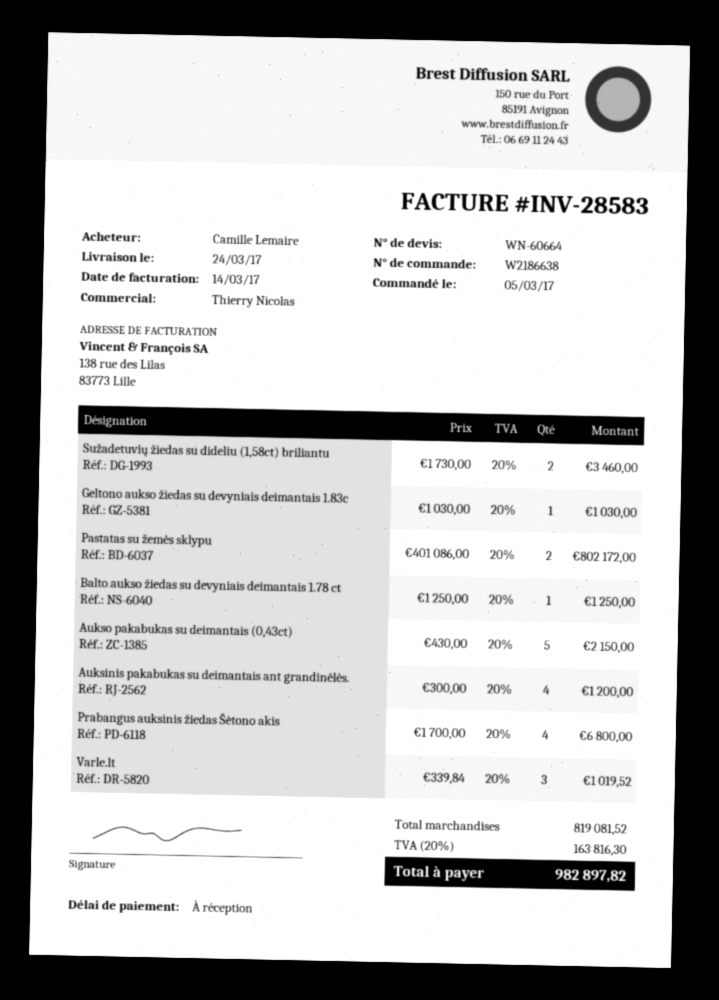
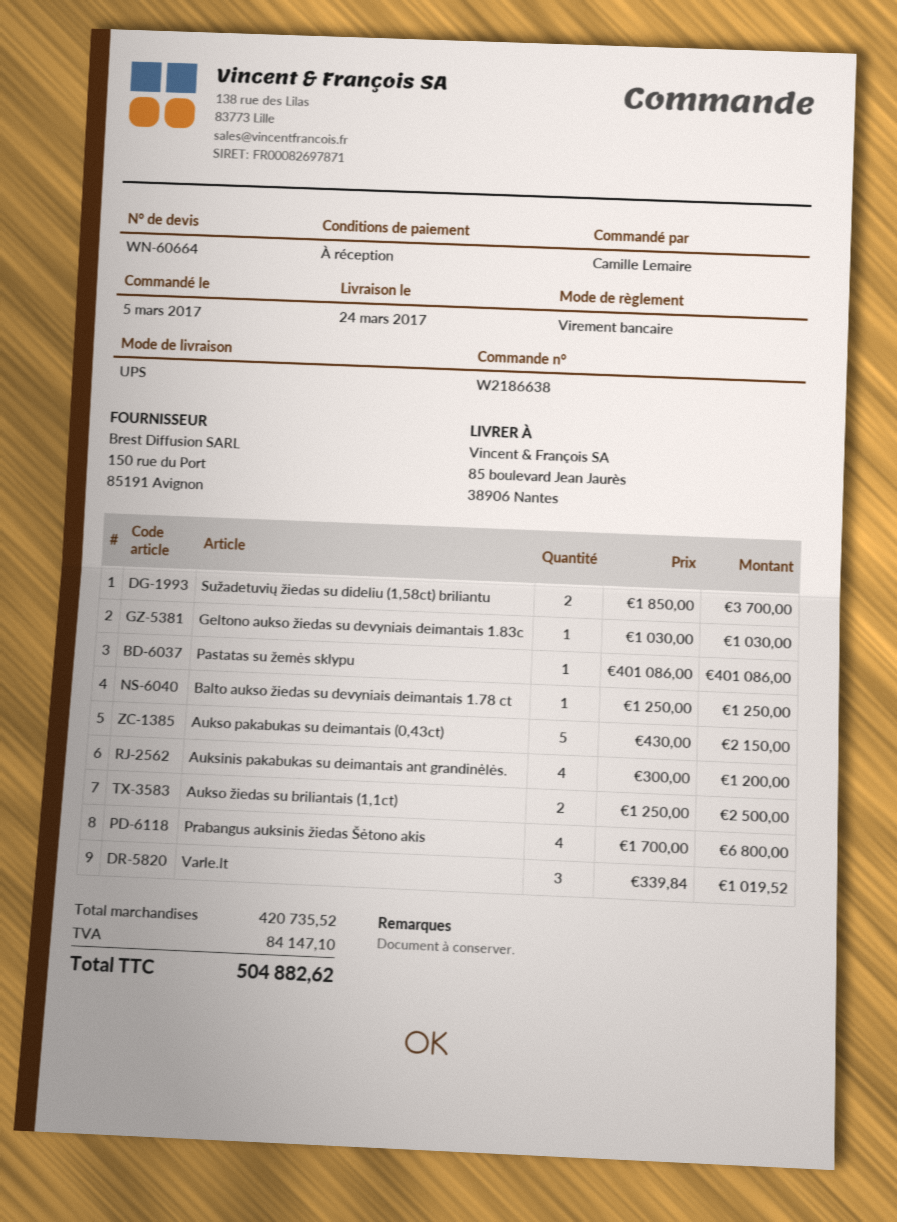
Sužadetuvių žiedas su dideliu (1,58ct) briliantu: 2 x 1730.00 = 3460.00 -> 2 x 1850.00 = 3700.00
Pastatas su žemės sklypu: 2 x 401086.00 = 802172.00 -> 1 x 401086.00 = 401086.00
Aukso žiedas su briliantais (1,1ct): none -> 2 x 1250.00 = 2500.00
subtotal: 819081.52 -> 420735.52
tax: 163816.30 -> 84147.10
total: 982897.82 -> 504882.62

